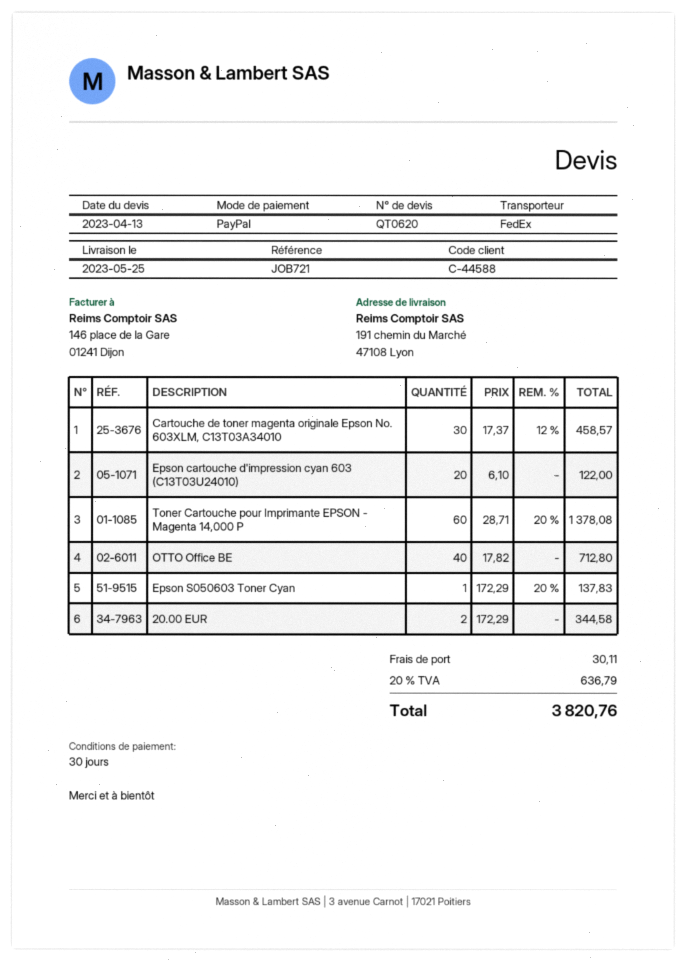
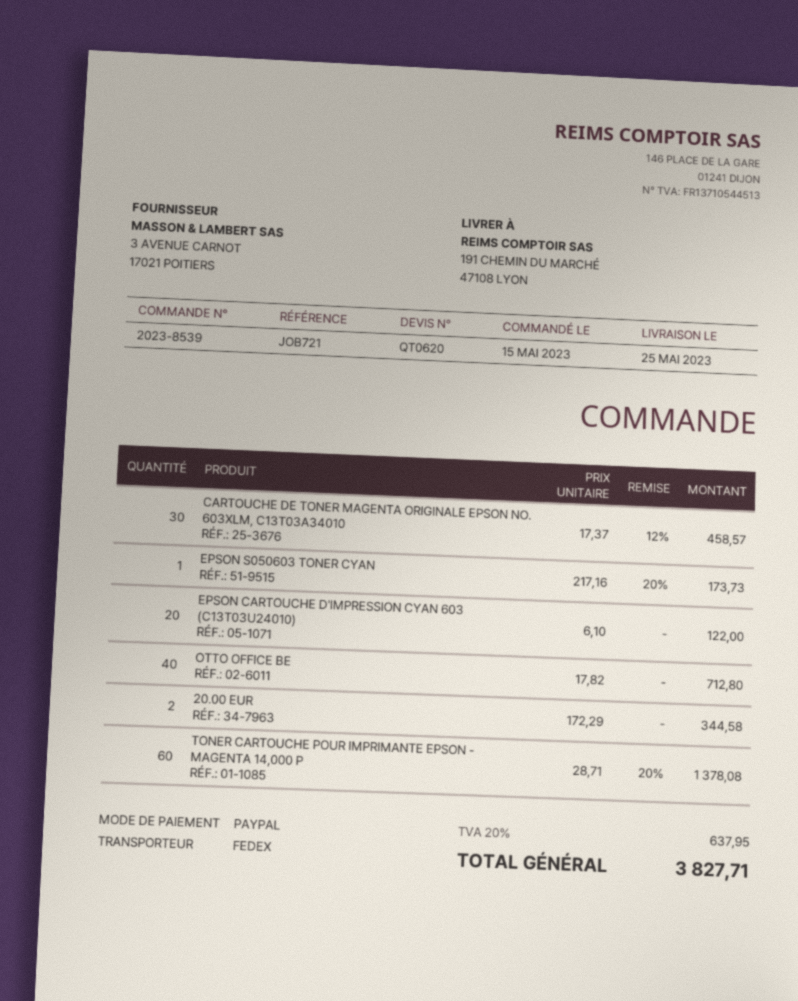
Epson S050603 Toner Cyan: 1 x 172.29 - 20% = 137.83 -> 1 x 217.16 - 20% = 173.73
shipping: 30.11 -> none
tax: 20% = 636.79 -> 20% = 637.95
total: 3820.76 -> 3827.71

